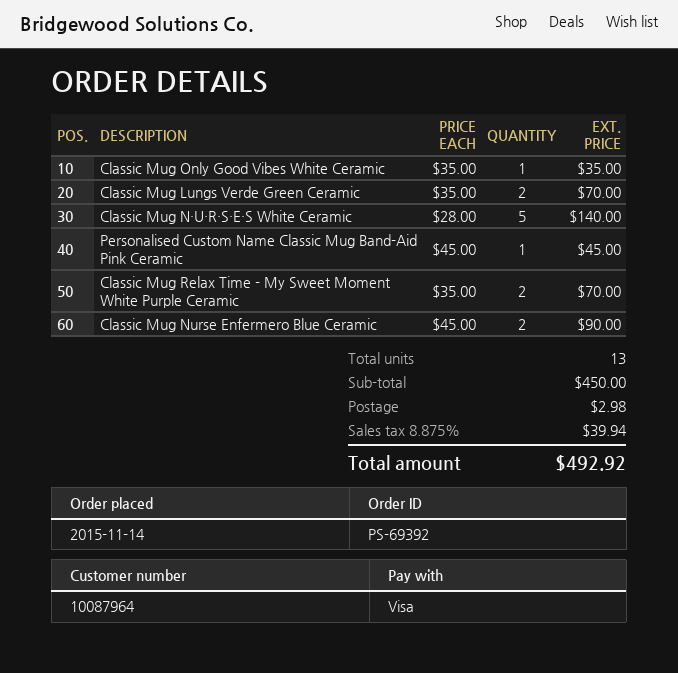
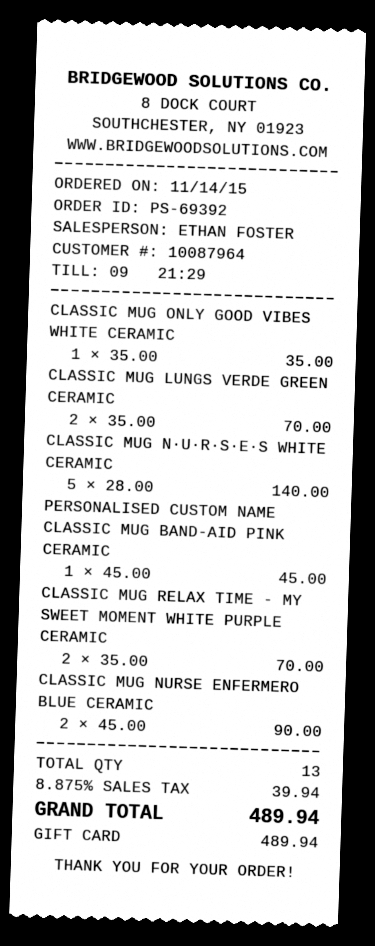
payment method: Visa -> gift card
shipping: 2.98 -> none
total: 492.92 -> 489.94

